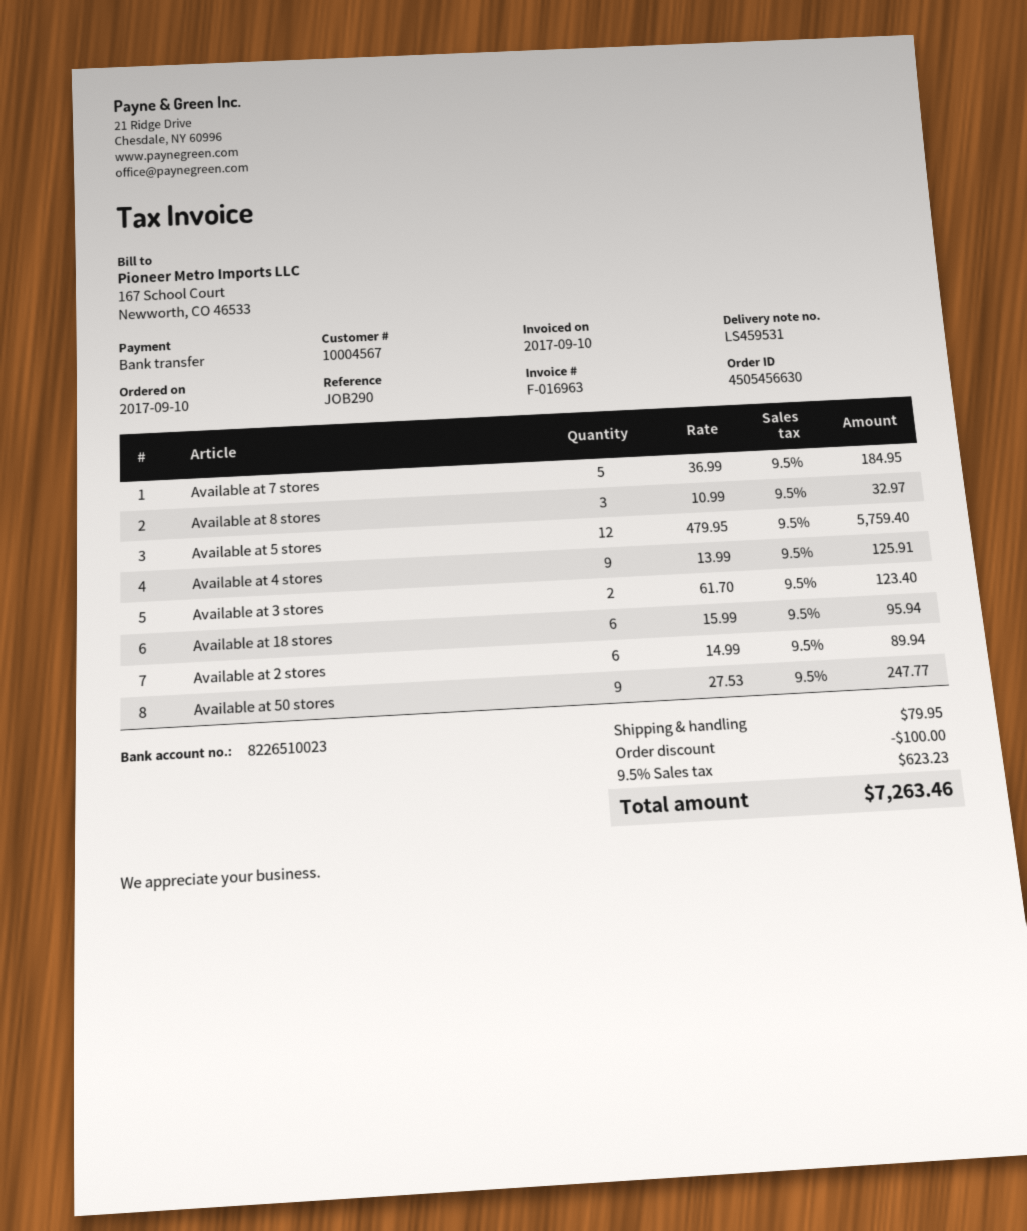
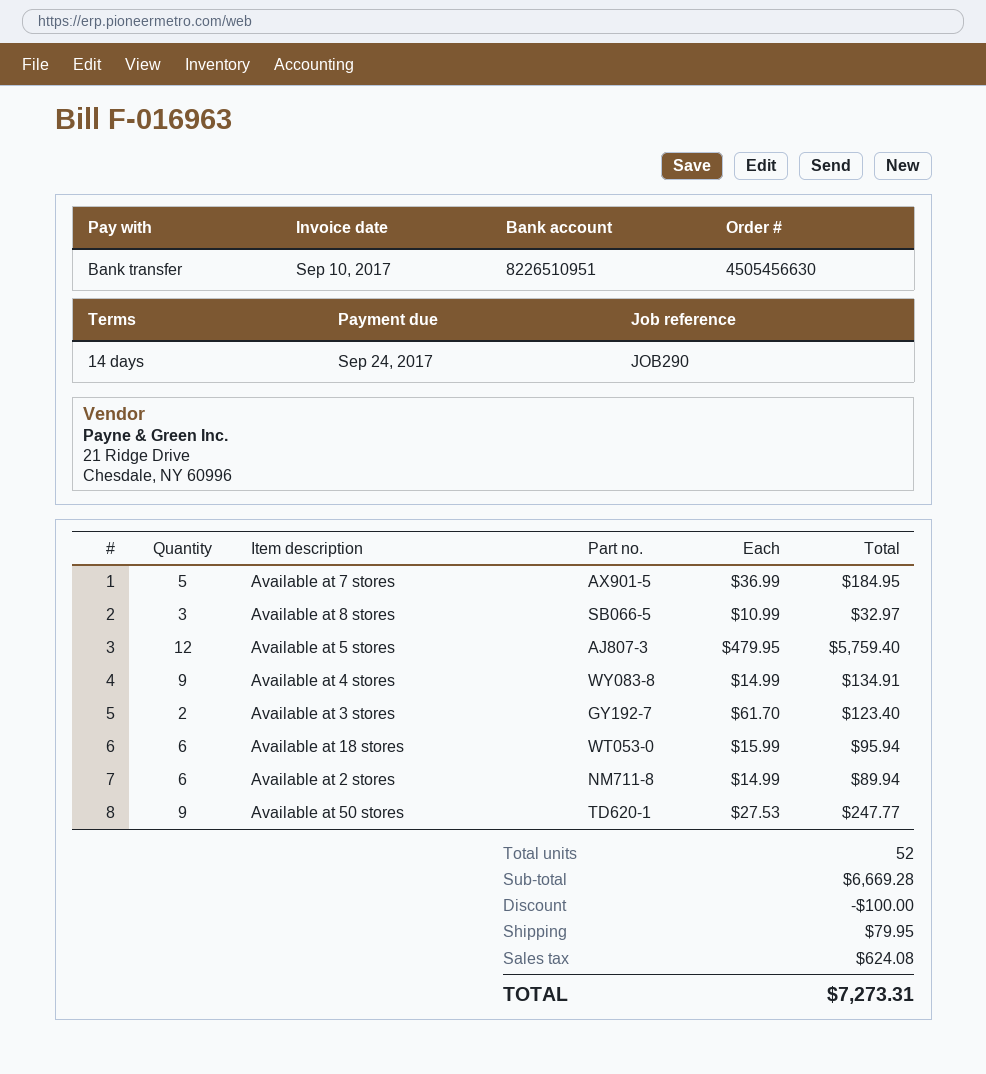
bank account: 8226510023 -> 8226510951
Available at 4 stores: 9 x 13.99 = 125.91 -> 9 x 14.99 = 134.91
tax: 623.23 -> 624.08
total: 7263.46 -> 7273.31

